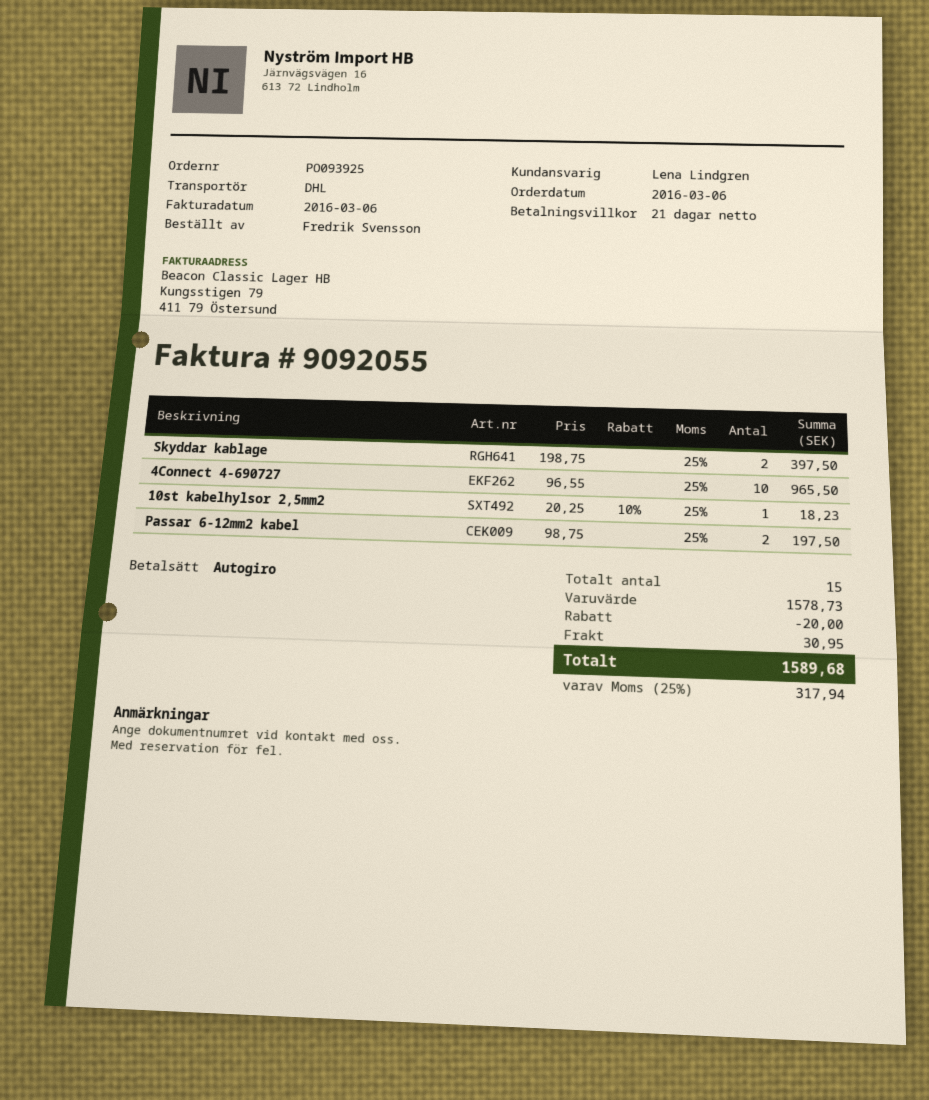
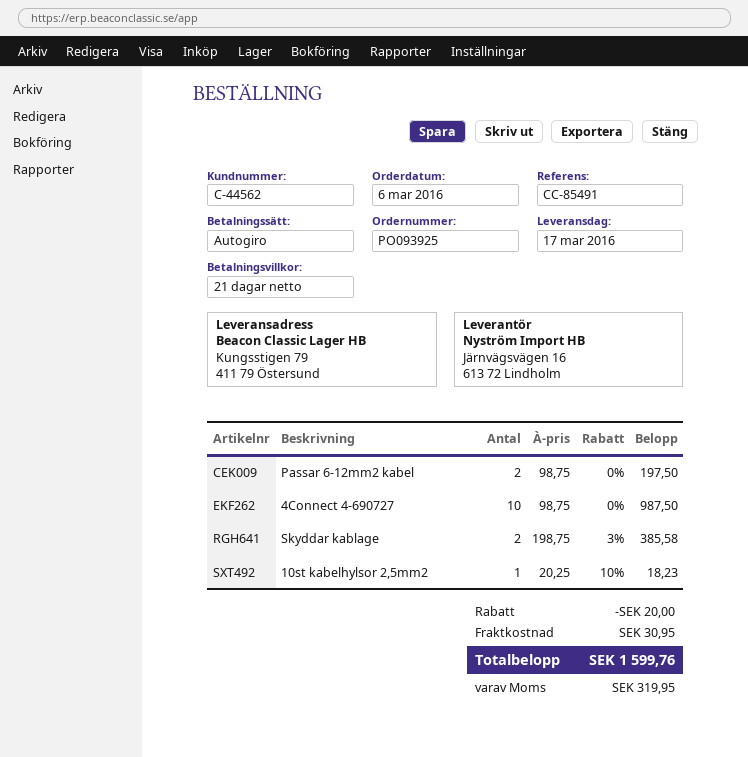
Skyddar kablage: 2 x 198.75 = 397.50 -> 2 x 198.75 - 3% = 385.58
4Connect 4-690727: 10 x 96.55 = 965.50 -> 10 x 98.75 = 987.50
tax: 317.94 -> 319.95
total: 1589.68 -> 1599.76

